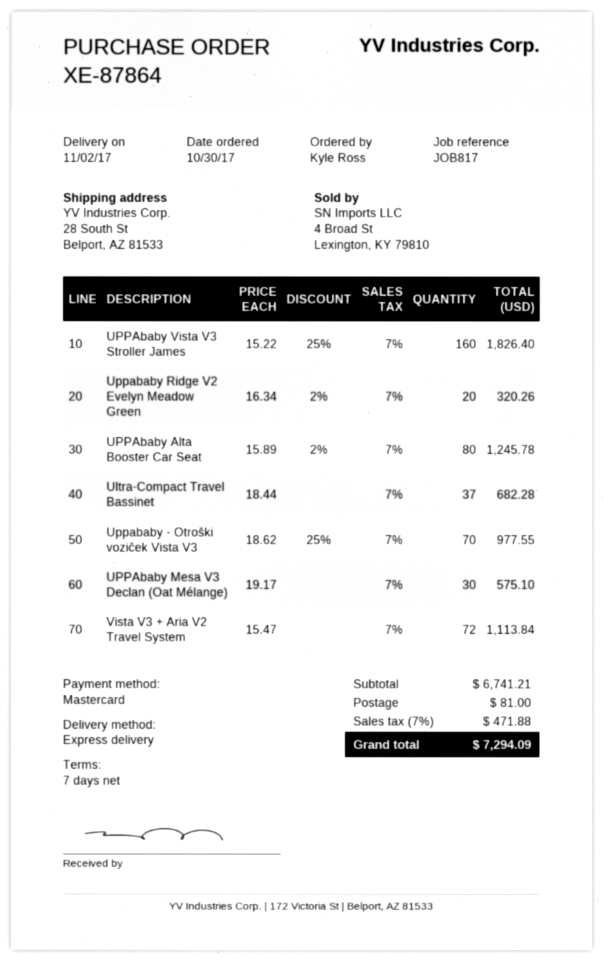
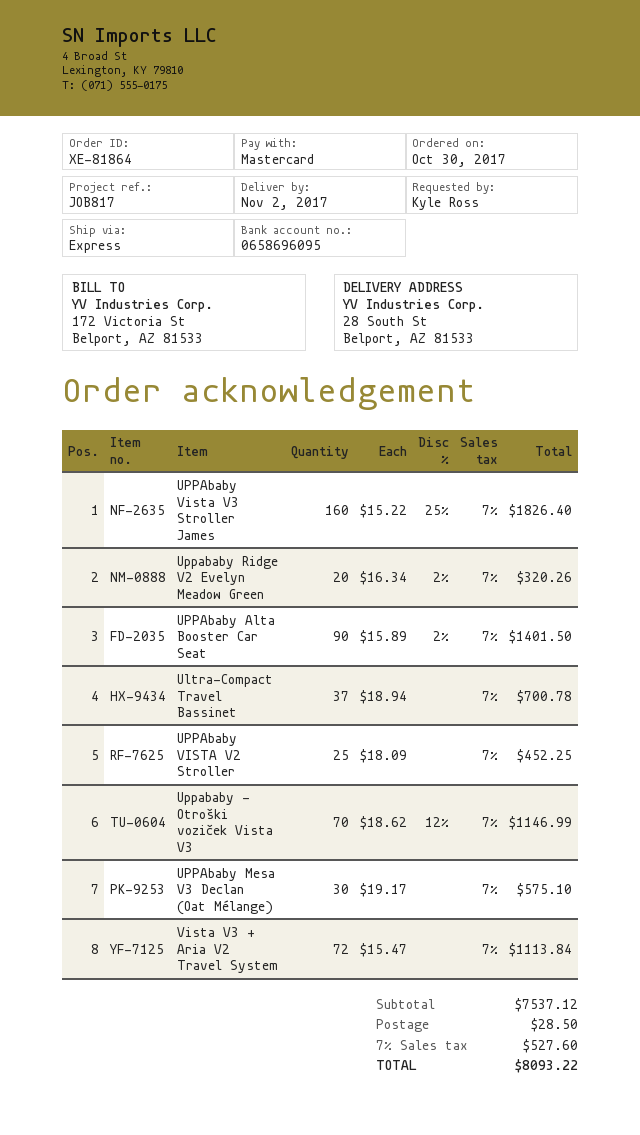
order number: XE-87864 -> XE-81864
UPPAbaby Alta Booster Car Seat: 80 x 15.89 - 2% = 1245.78 -> 90 x 15.89 - 2% = 1401.50
Ultra-Compact Travel Bassinet: 37 x 18.44 = 682.28 -> 37 x 18.94 = 700.78
Uppababy - Otroški voziček Vista V3: 70 x 18.62 - 25% = 977.55 -> 70 x 18.62 - 12% = 1146.99
UPPAbaby VISTA V2 Stroller: none -> 25 x 18.09 = 452.25
subtotal: 6741.21 -> 7537.12
shipping: 81.00 -> 28.50
tax: 7% = 471.88 -> 7% = 527.60
total: 7294.09 -> 8093.22

